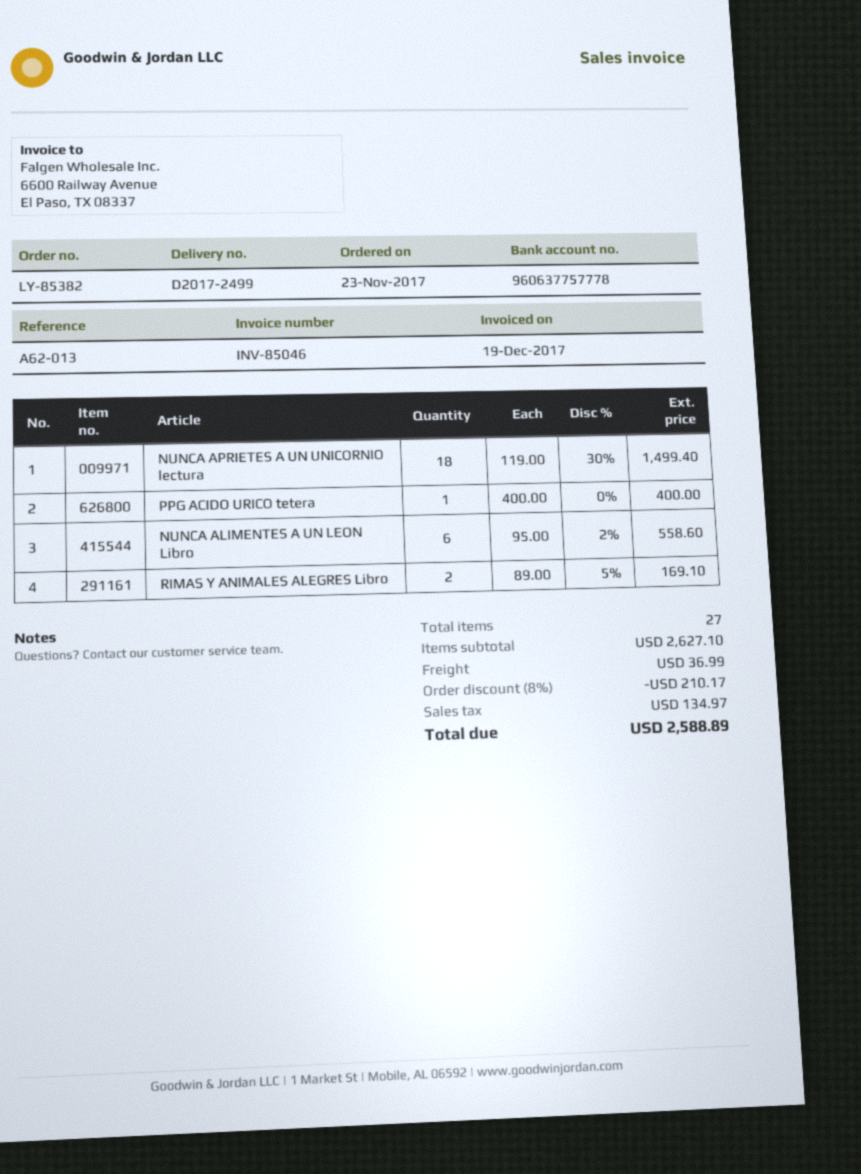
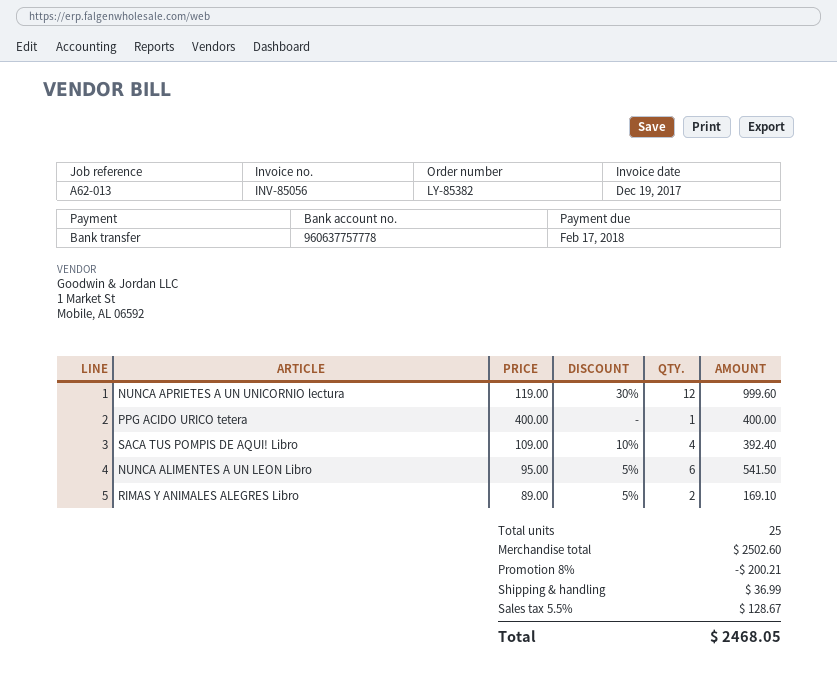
invoice number: INV-85046 -> INV-85056
NUNCA APRIETES A UN UNICORNIO lectura: 18 x 119.00 - 30% = 1499.40 -> 12 x 119.00 - 30% = 999.60
NUNCA ALIMENTES A UN LEON Libro: 6 x 95.00 - 2% = 558.60 -> 6 x 95.00 - 5% = 541.50
SACA TUS POMPIS DE AQUI! Libro: none -> 4 x 109.00 - 10% = 392.40
total quantity: 27 -> 25
subtotal: 2627.10 -> 2502.60
discount: 8% = 210.17 -> 8% = 200.21
tax: 134.97 -> 128.67
total: 2588.89 -> 2468.05

